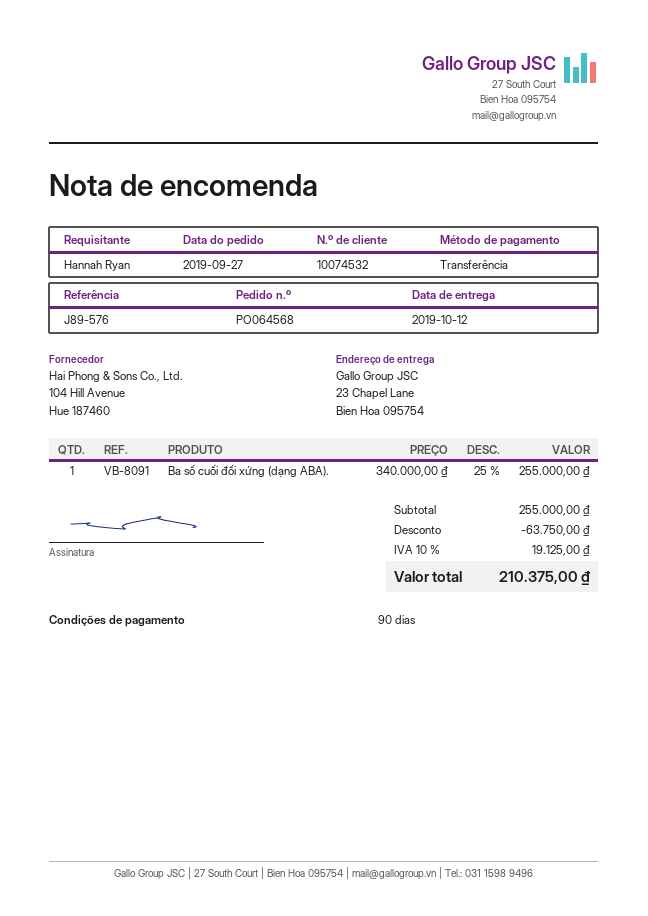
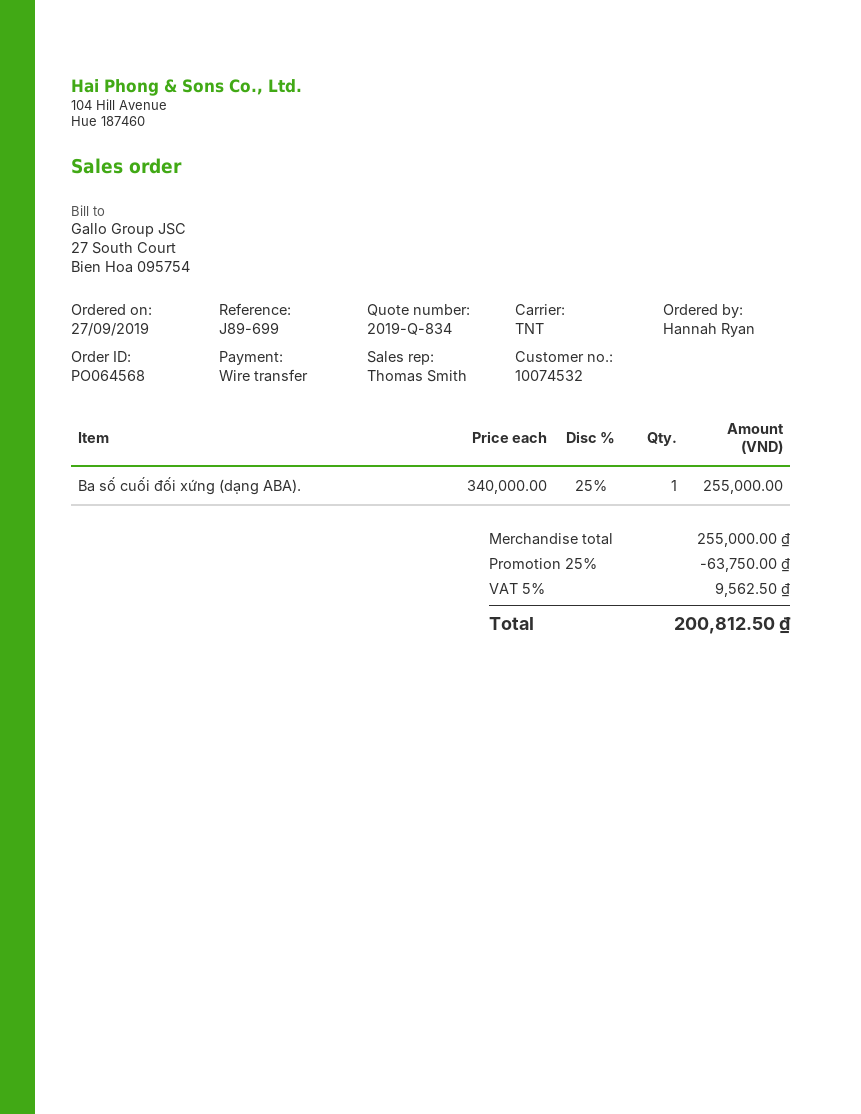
reference: J89-576 -> J89-699
tax: 10% = 19125.00 -> 5% = 9562.50
total: 210375.00 -> 200812.50

